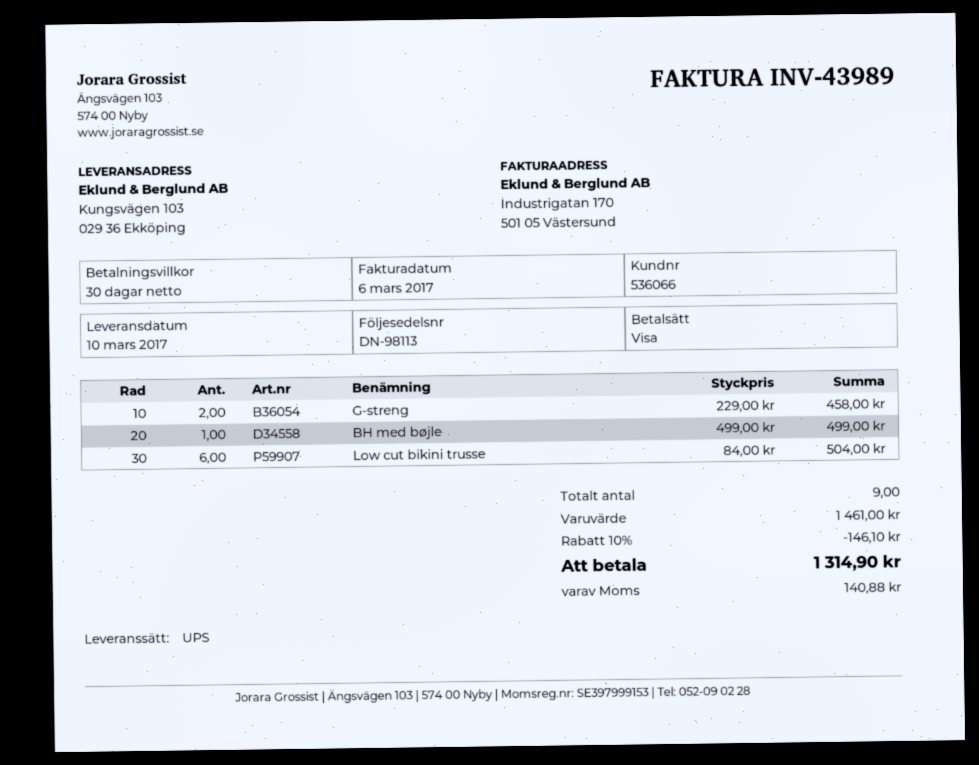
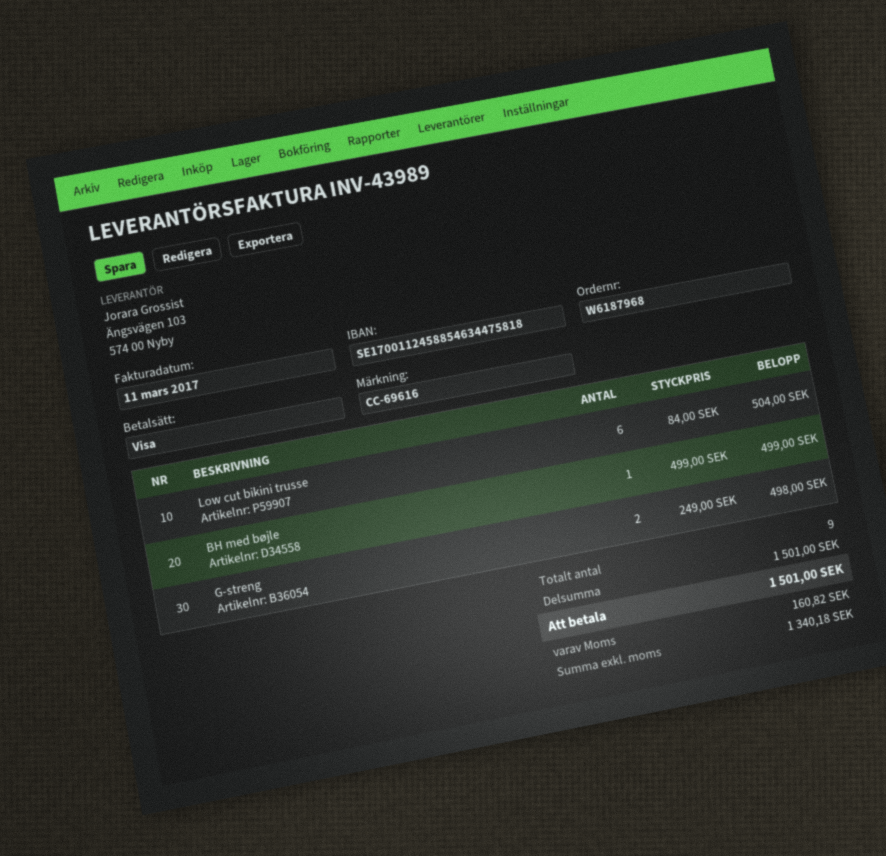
invoice date: 2017-03-06 -> 2017-03-11
G-streng: 2 x 229.00 = 458.00 -> 2 x 249.00 = 498.00
subtotal: 1461.00 -> 1501.00
discount: 10% = 146.10 -> none
tax: 140.88 -> 160.82
total: 1314.90 -> 1501.00

